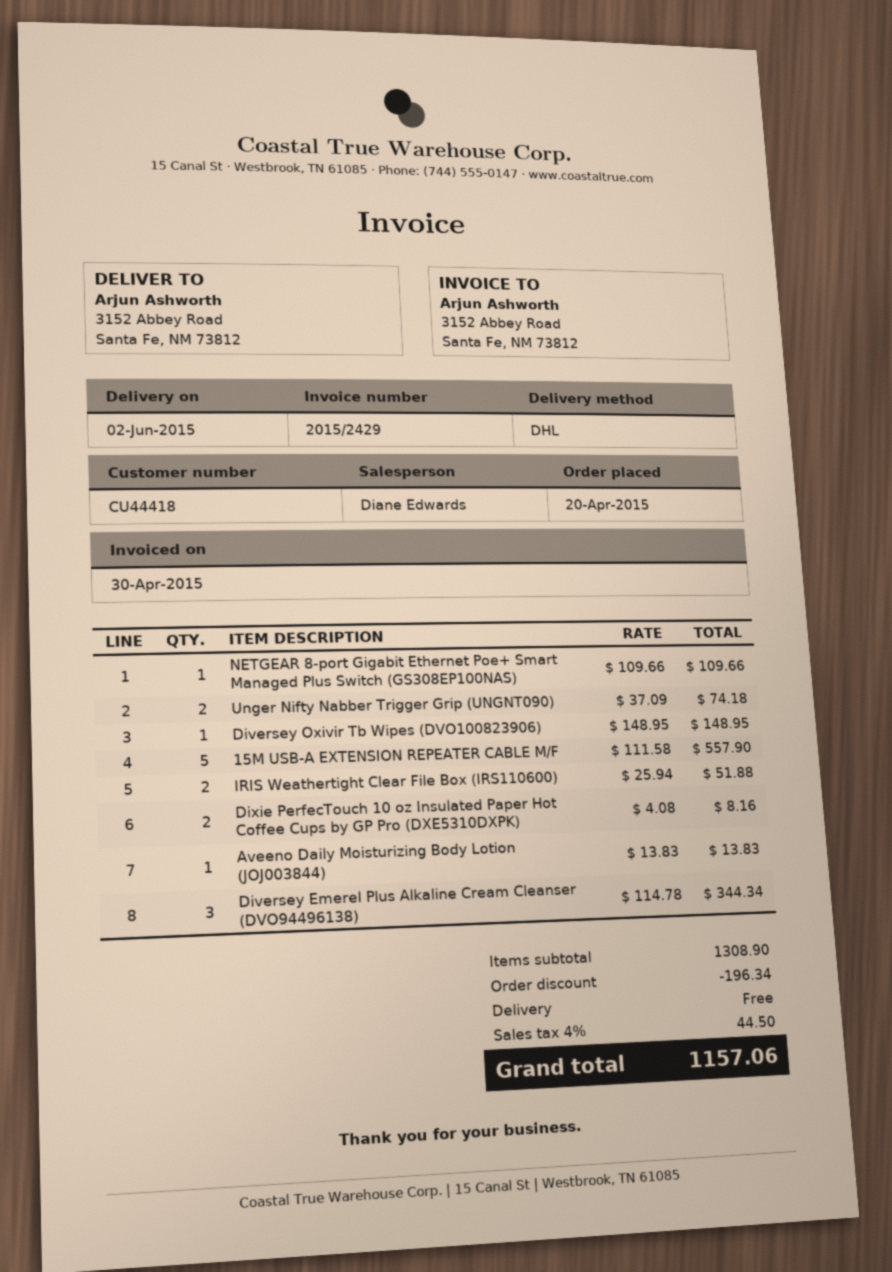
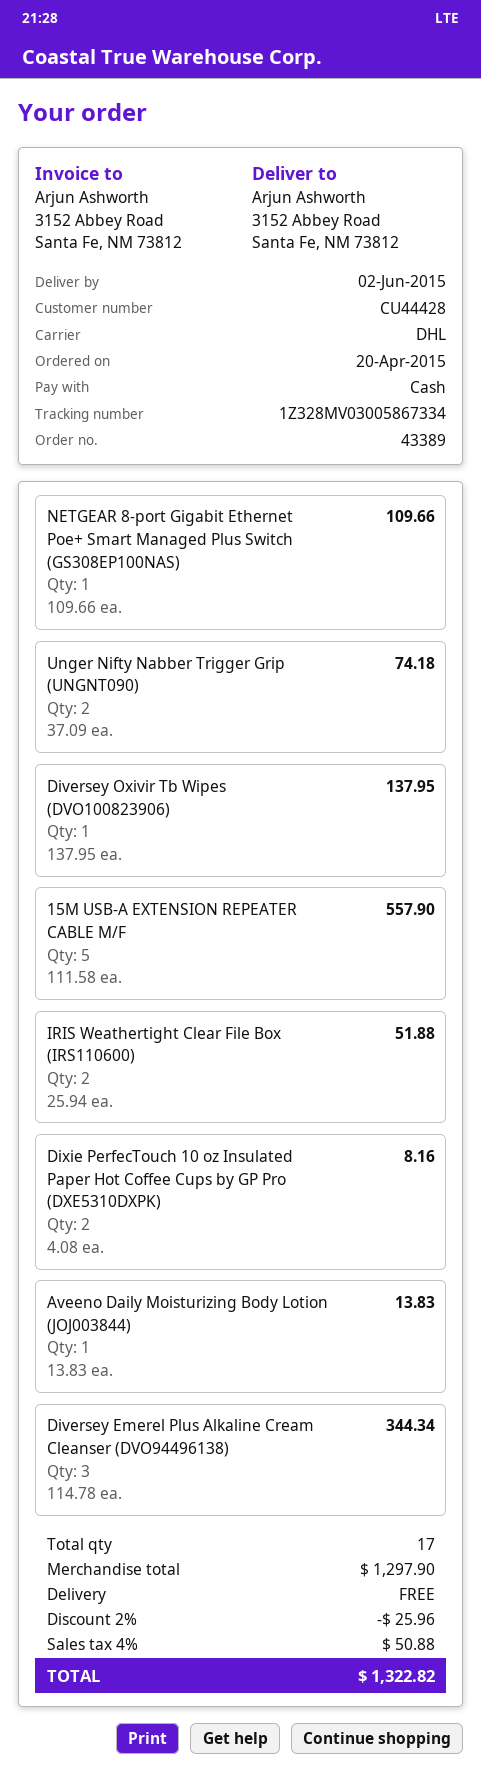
customer number: CU44418 -> CU44428
Diversey Oxivir Tb Wipes (DVO100823906): 1 x 148.95 = 148.95 -> 1 x 137.95 = 137.95
subtotal: 1308.90 -> 1297.90
discount: 196.34 -> 25.96
tax: 4% = 44.50 -> 4% = 50.88
total: 1157.06 -> 1322.82

